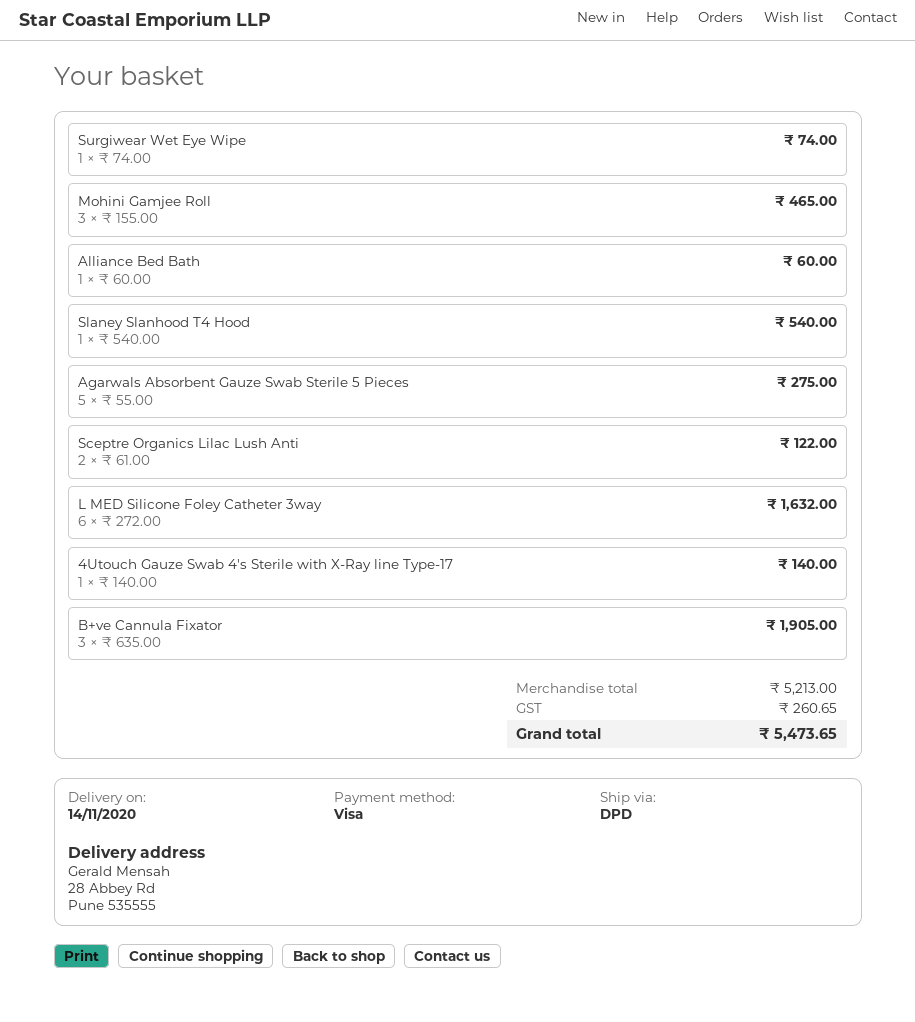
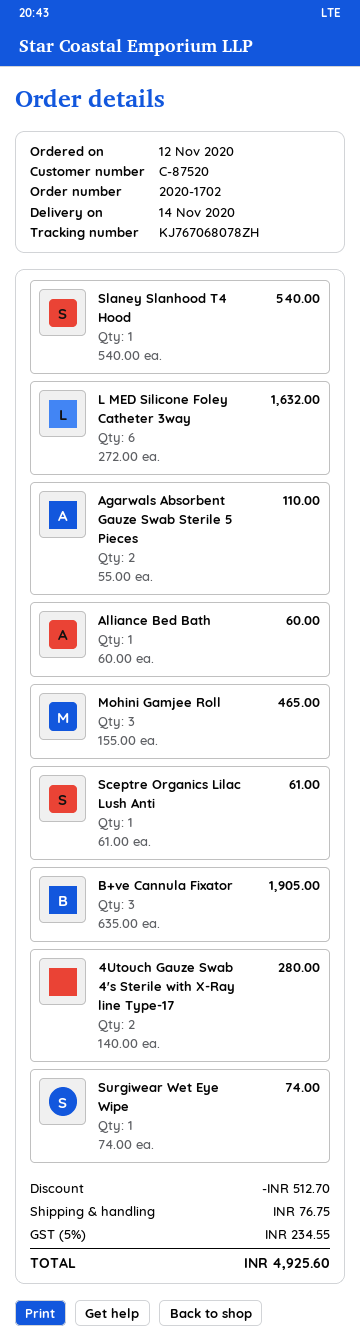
Agarwals Absorbent Gauze Swab Sterile 5 Pieces: 5 x 55.00 = 275.00 -> 2 x 55.00 = 110.00
Sceptre Organics Lilac Lush Anti: 2 x 61.00 = 122.00 -> 1 x 61.00 = 61.00
4Utouch Gauze Swab 4's Sterile with X-Ray line Type-17: 1 x 140.00 = 140.00 -> 2 x 140.00 = 280.00
discount: none -> 512.70
shipping: none -> 76.75
tax: 260.65 -> 234.55
total: 5473.65 -> 4925.60

